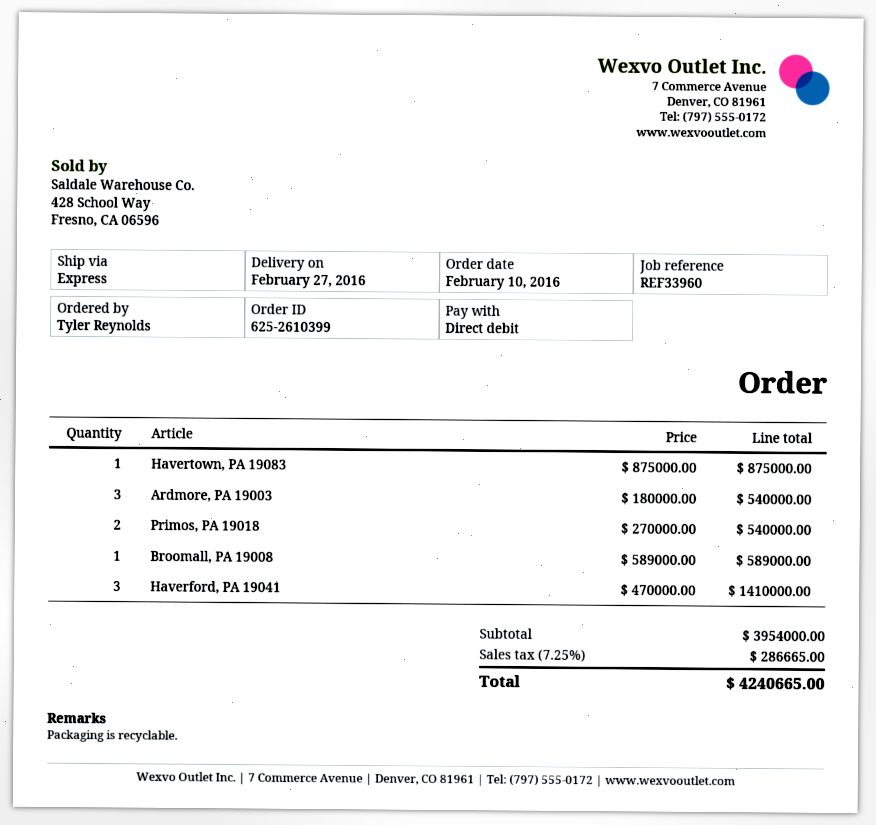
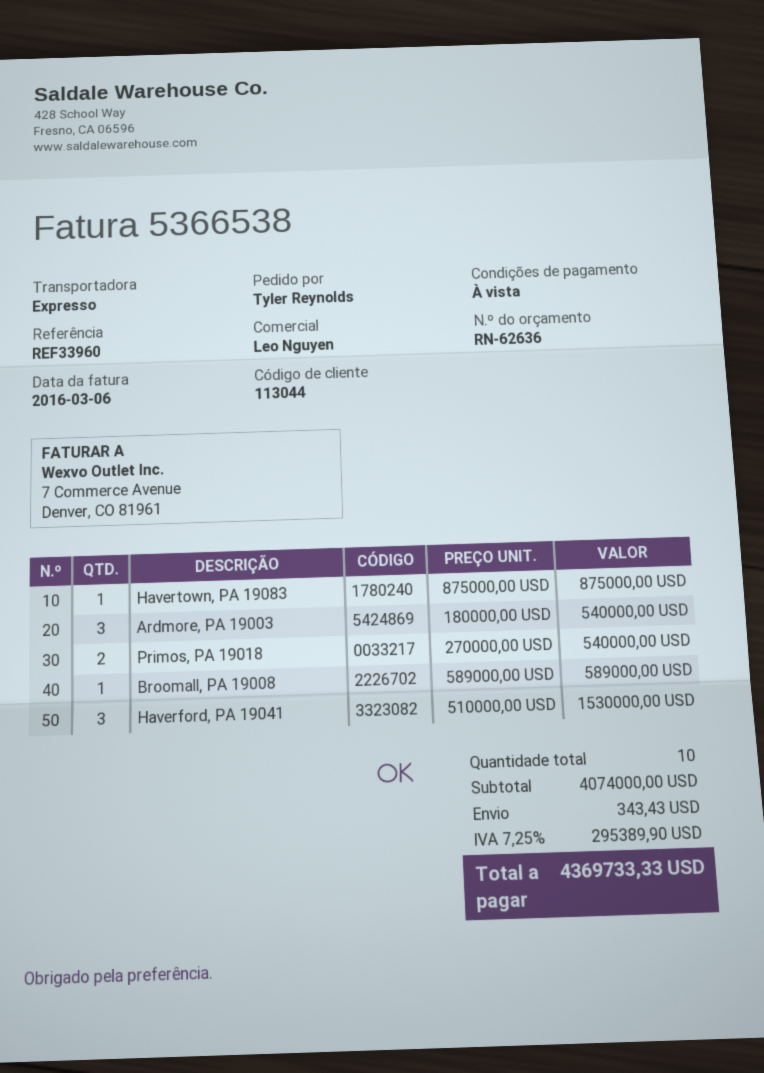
Haverford, PA 19041: 3 x 470000.00 = 1410000.00 -> 3 x 510000.00 = 1530000.00
subtotal: 3954000.00 -> 4074000.00
shipping: none -> 343.43
tax: 7.25% = 286665.00 -> 7.25% = 295389.90
total: 4240665.00 -> 4369733.33

